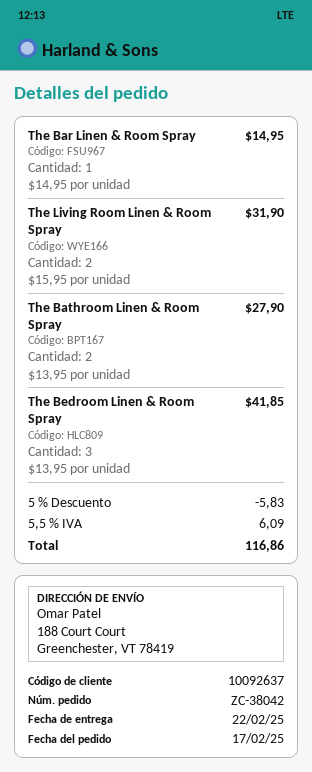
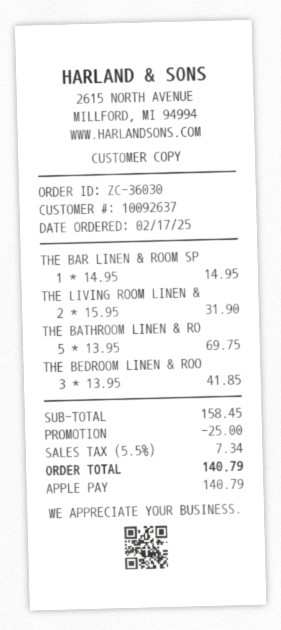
order number: ZC-38042 -> ZC-36030
The Bathroom Linen & Room Spray: 2 x 13.95 = 27.90 -> 5 x 13.95 = 69.75
discount: 5.83 -> 25.00
tax: 5.5% = 6.09 -> 5.5% = 7.34
total: 116.86 -> 140.79

